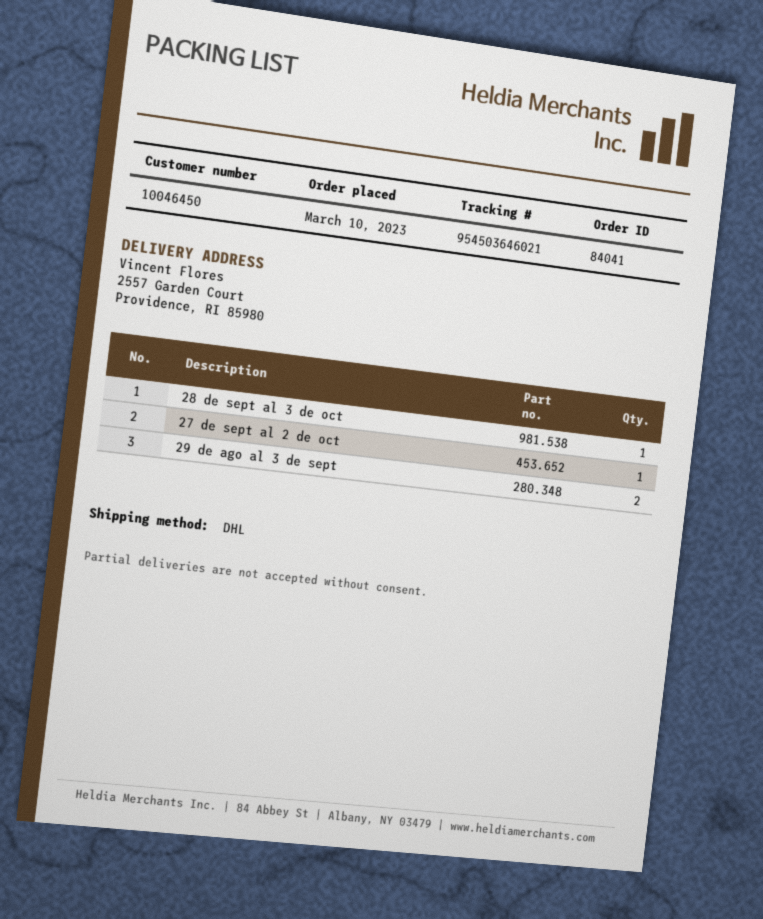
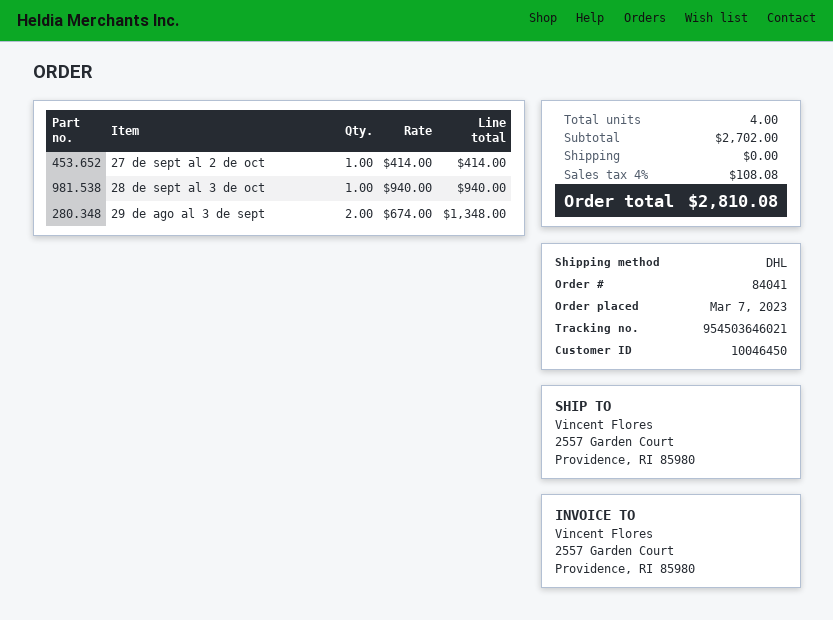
order date: 2023-03-10 -> 2023-03-07

